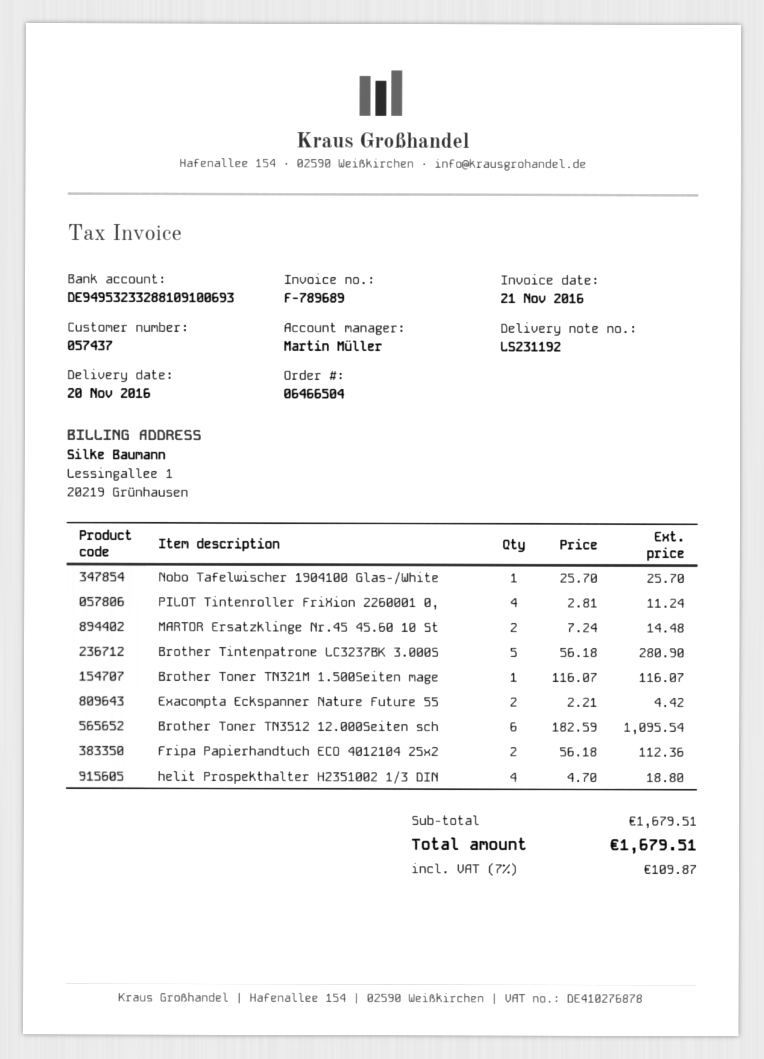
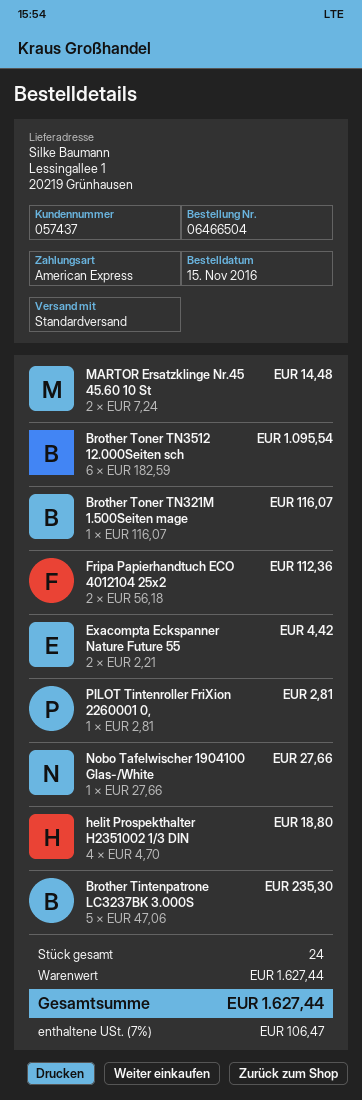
Nobo Tafelwischer 1904100 Glas-/White: 1 x 25.70 = 25.70 -> 1 x 27.66 = 27.66
PILOT Tintenroller FriXion 2260001 0,: 4 x 2.81 = 11.24 -> 1 x 2.81 = 2.81
Brother Tintenpatrone LC3237BK 3.000S: 5 x 56.18 = 280.90 -> 5 x 47.06 = 235.30
subtotal: 1679.51 -> 1627.44
tax: 7% = 109.87 -> 7% = 106.47
total: 1679.51 -> 1627.44

